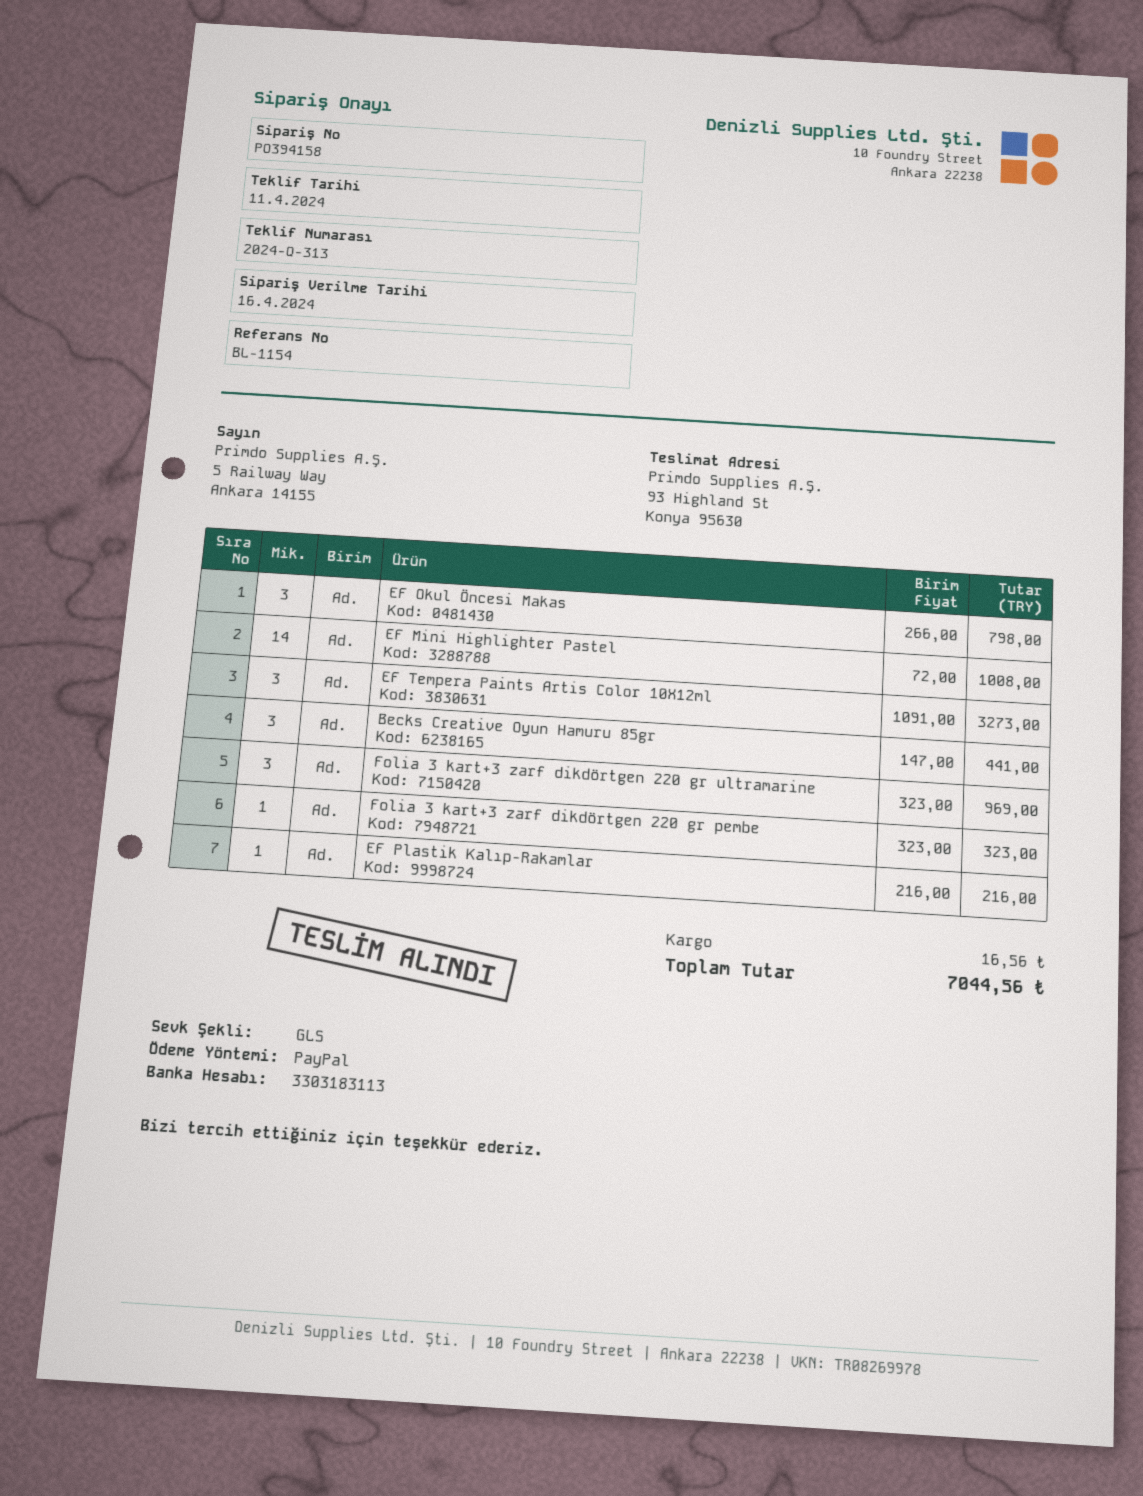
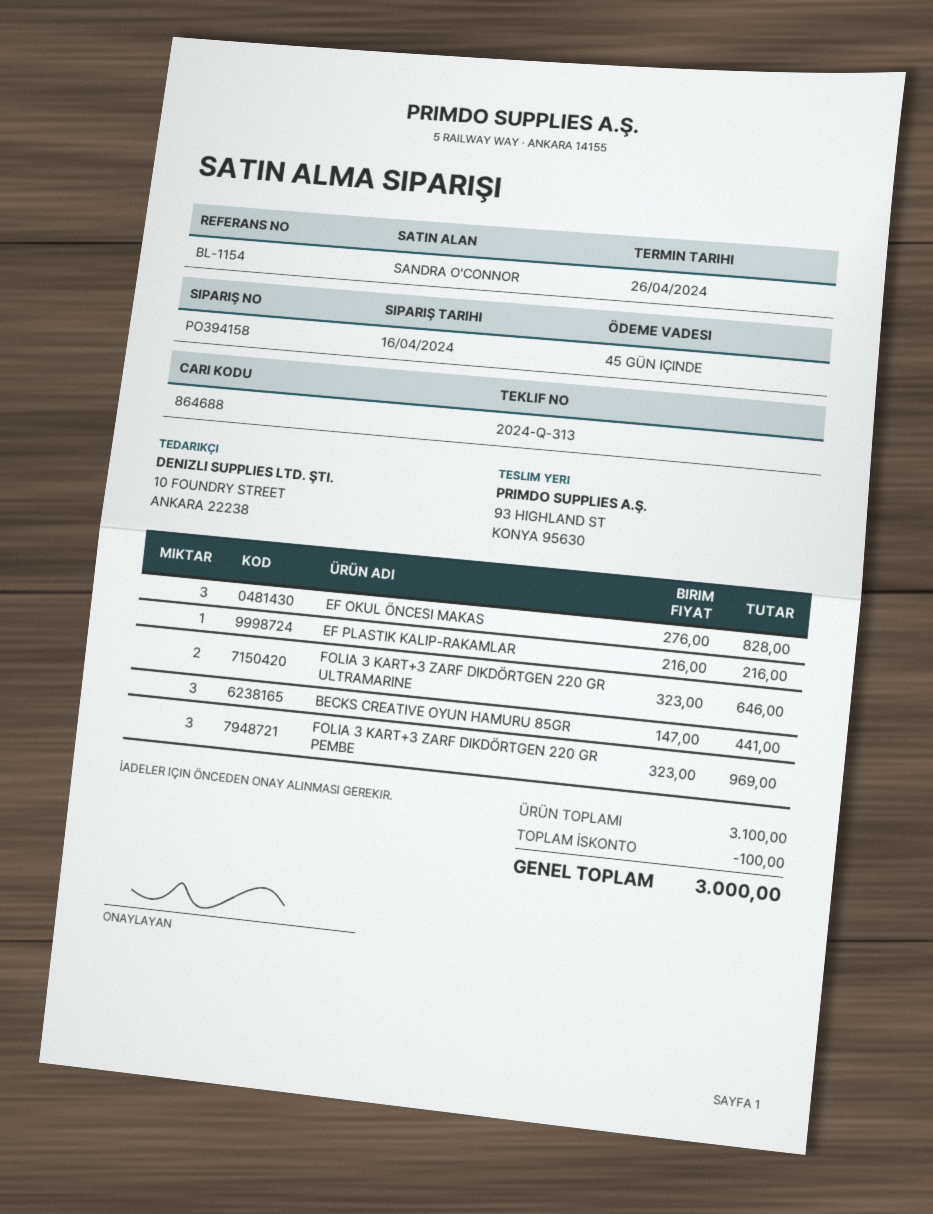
EF Okul Öncesi Makas: 3 x 266.00 = 798.00 -> 3 x 276.00 = 828.00
EF Mini Highlighter Pastel: 14 x 72.00 = 1008.00 -> none
EF Tempera Paints Artis Color 10X12ml: 3 x 1091.00 = 3273.00 -> none
Folia 3 kart+3 zarf dikdörtgen 220 gr ultramarine: 3 x 323.00 = 969.00 -> 2 x 323.00 = 646.00
Folia 3 kart+3 zarf dikdörtgen 220 gr pembe: 1 x 323.00 = 323.00 -> 3 x 323.00 = 969.00
discount: none -> 100.00
shipping: 16.56 -> none
total: 7044.56 -> 3000.00

